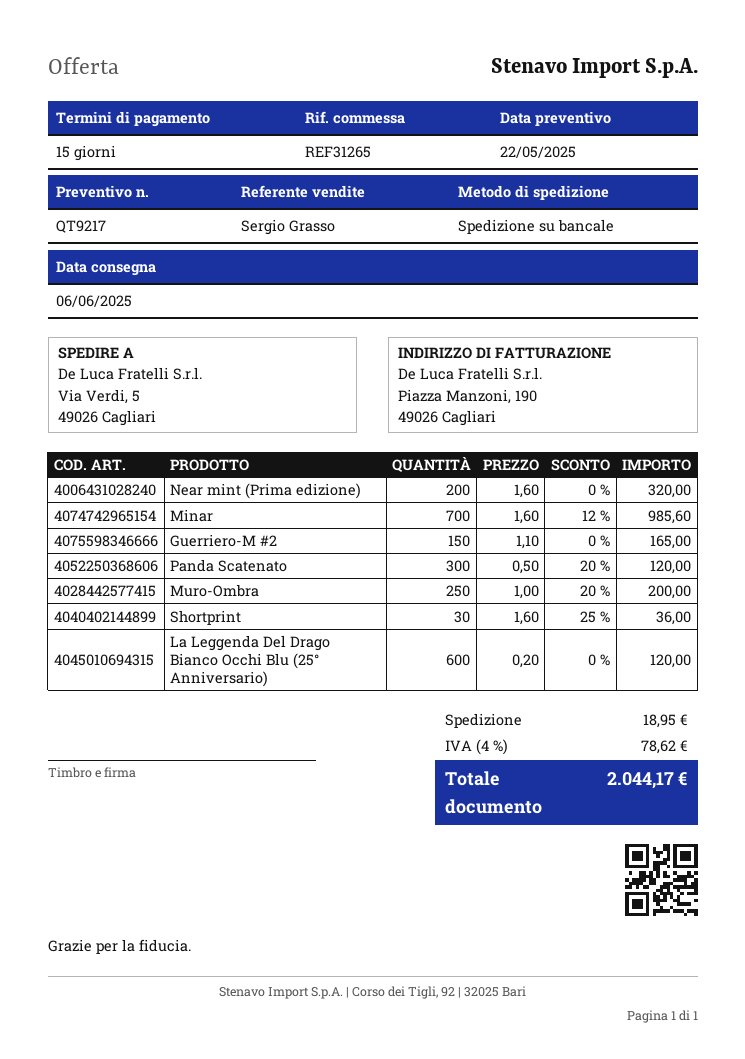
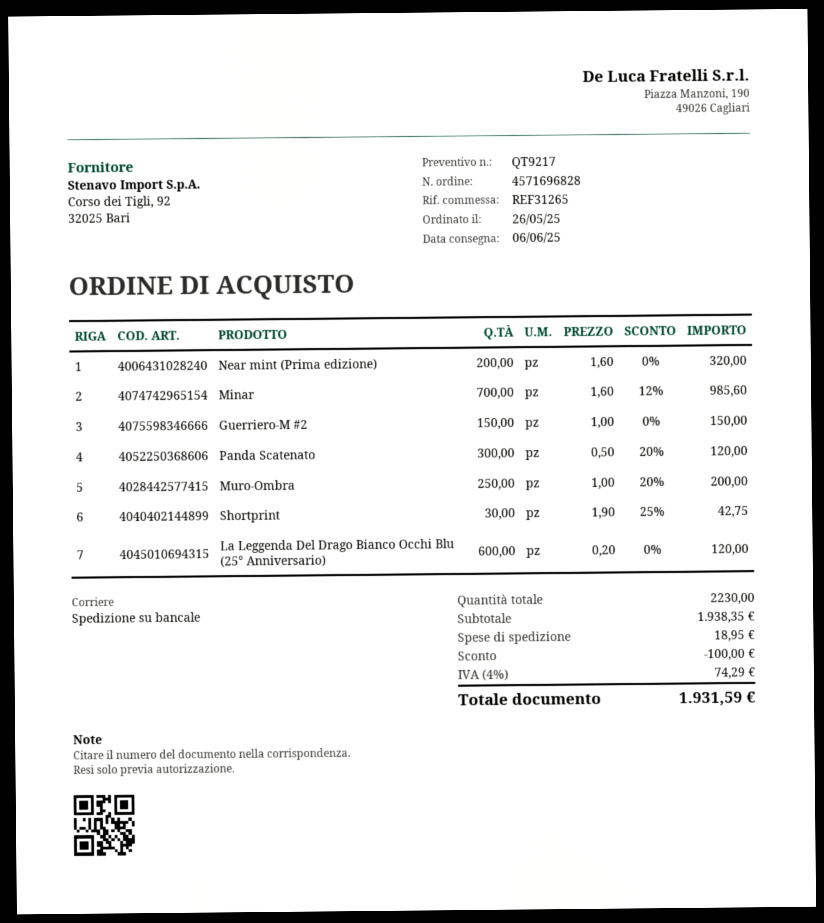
Guerriero-M #2: 150 x 1.10 = 165.00 -> 150 x 1.00 = 150.00
Shortprint: 30 x 1.60 - 25% = 36.00 -> 30 x 1.90 - 25% = 42.75
discount: none -> 100.00
tax: 4% = 78.62 -> 4% = 74.29
total: 2044.17 -> 1931.59

